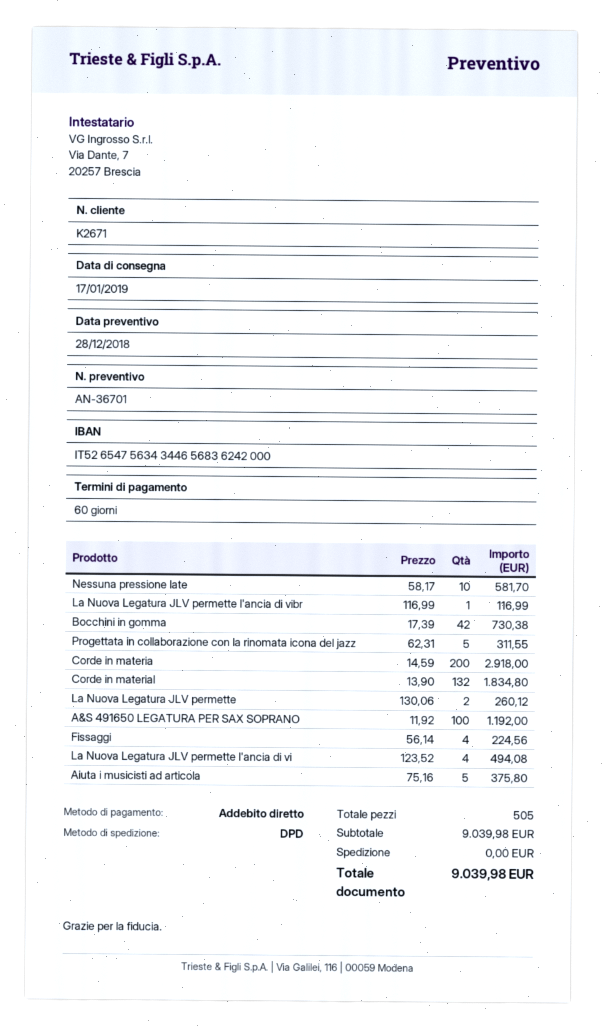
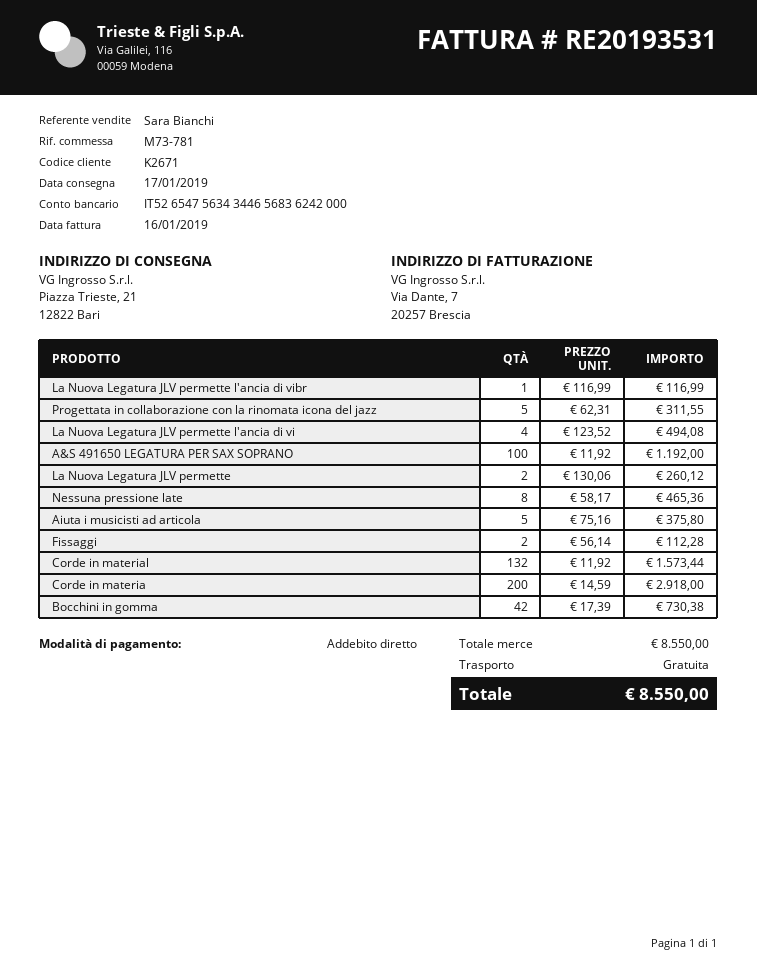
Nessuna pressione late: 10 x 58.17 = 581.70 -> 8 x 58.17 = 465.36
Corde in material: 132 x 13.90 = 1834.80 -> 132 x 11.92 = 1573.44
Fissaggi: 4 x 56.14 = 224.56 -> 2 x 56.14 = 112.28
subtotal: 9039.98 -> 8550.00
total: 9039.98 -> 8550.00

